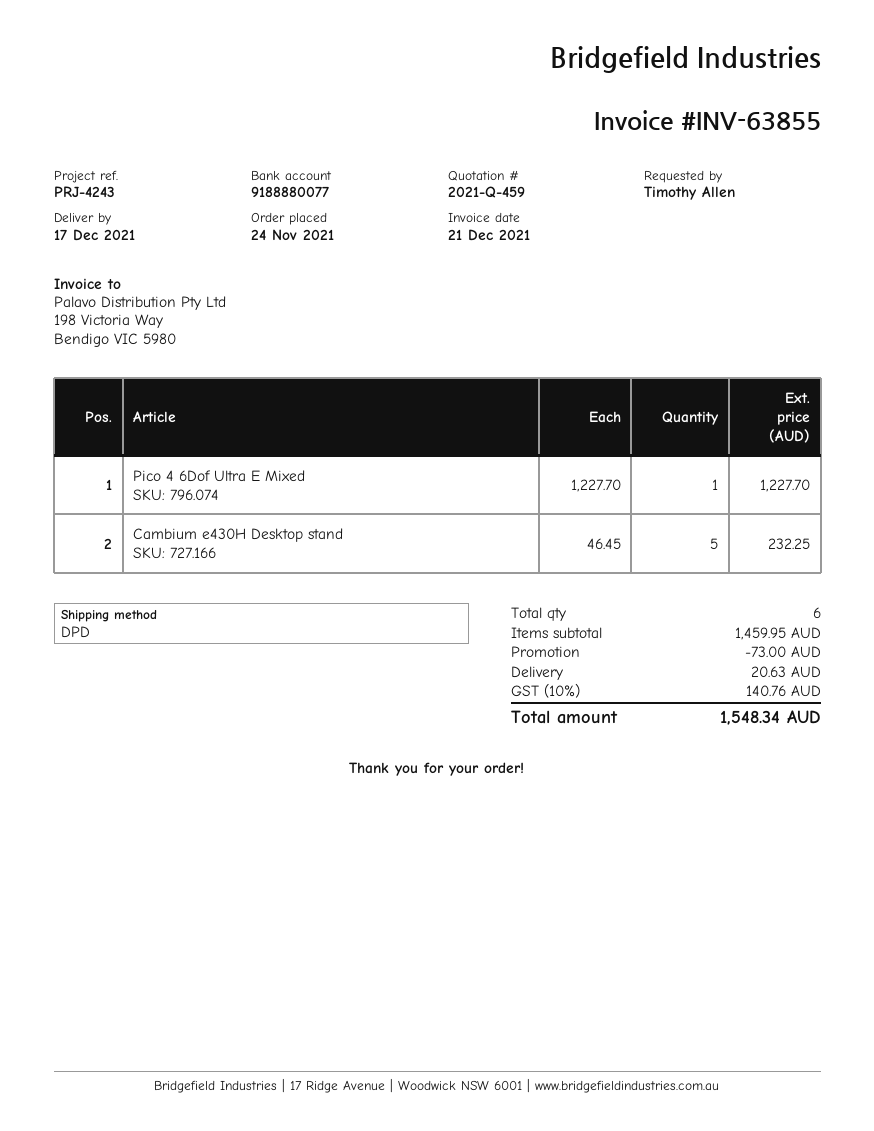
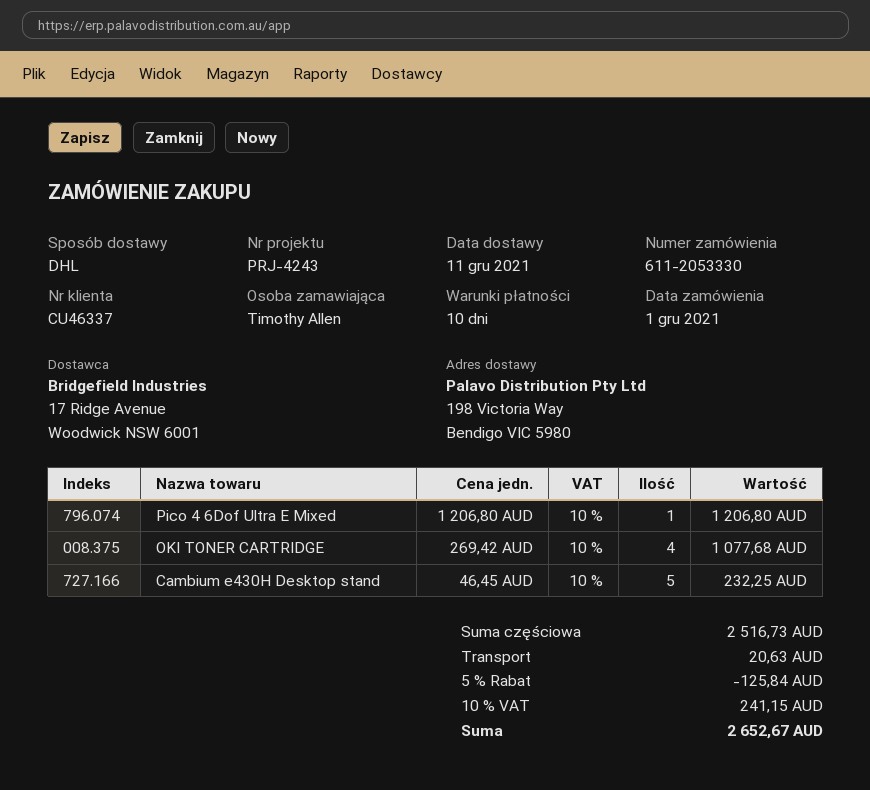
order date: 2021-11-24 -> 2021-12-01
delivery date: 2021-12-17 -> 2021-12-11
shipping method: DPD -> DHL
Pico 4 6Dof Ultra E Mixed: 1 x 1227.70 = 1227.70 -> 1 x 1206.80 = 1206.80
OKI TONER CARTRIDGE: none -> 4 x 269.42 = 1077.68
subtotal: 1459.95 -> 2516.73
discount: 73.00 -> 125.84
tax: 10% = 140.76 -> 10% = 241.15
total: 1548.34 -> 2652.67

